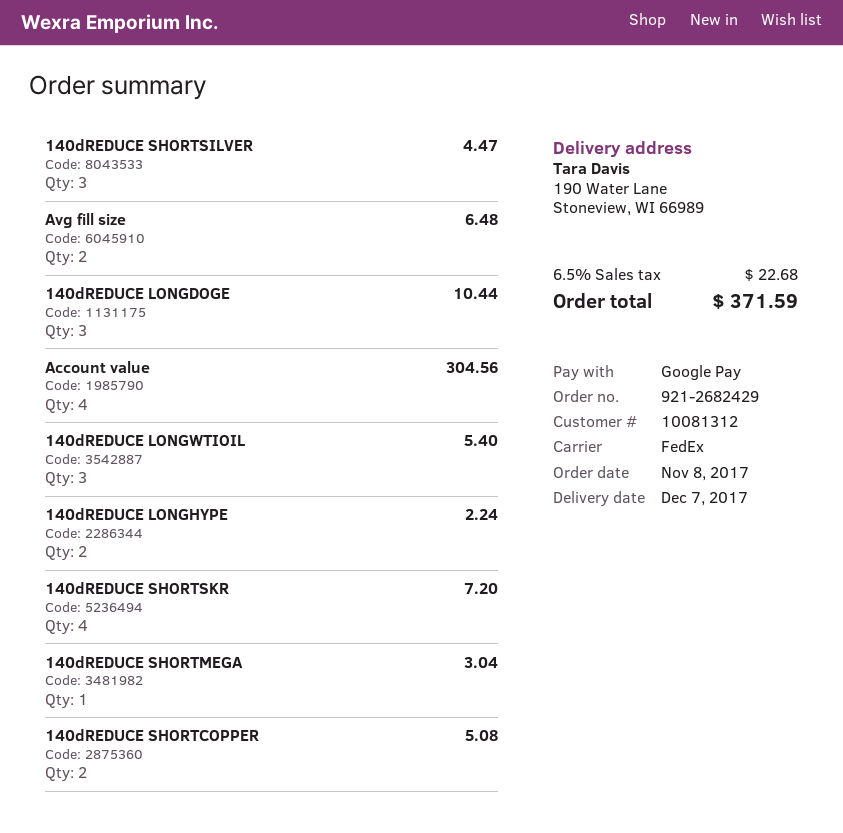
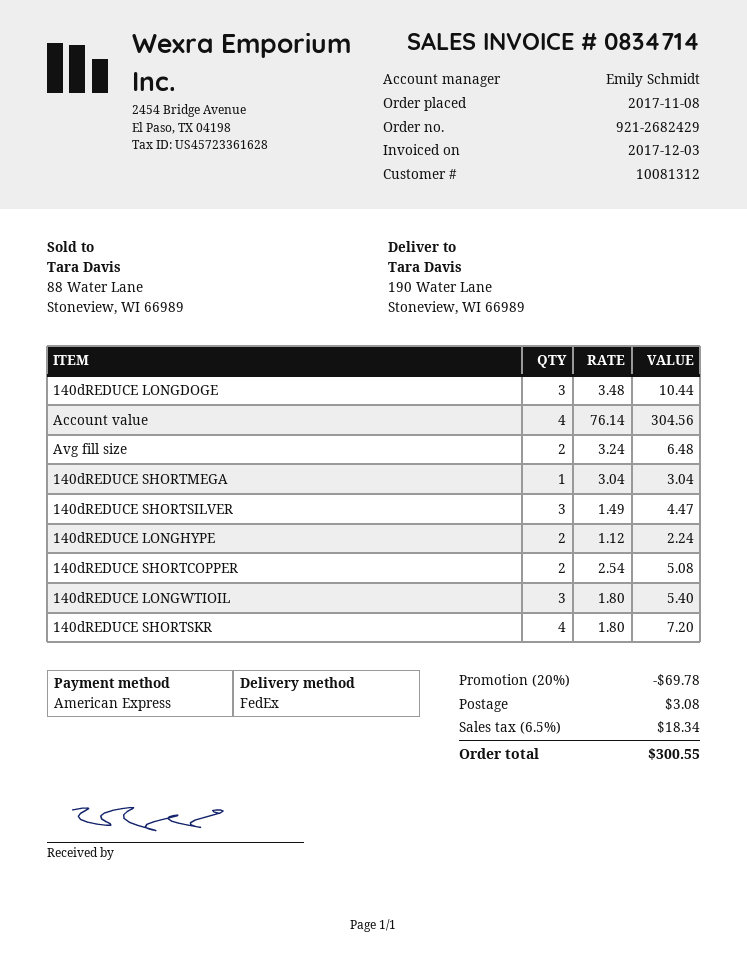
payment method: Google Pay -> American Express
discount: none -> 20% = 69.78
shipping: none -> 3.08
tax: 6.5% = 22.68 -> 6.5% = 18.34
total: 371.59 -> 300.55

